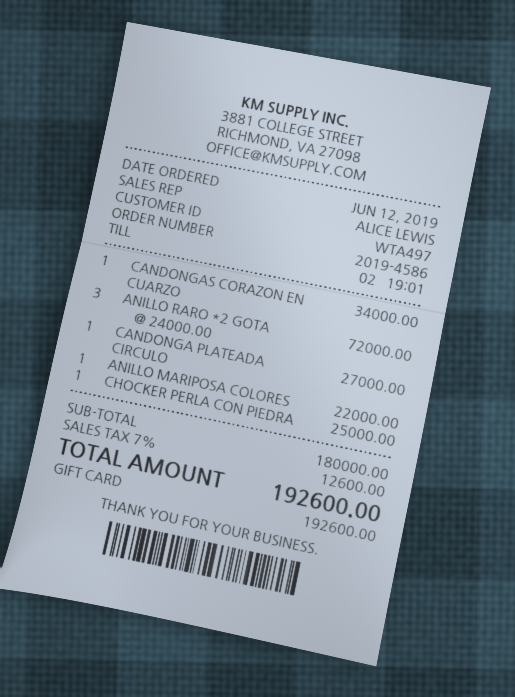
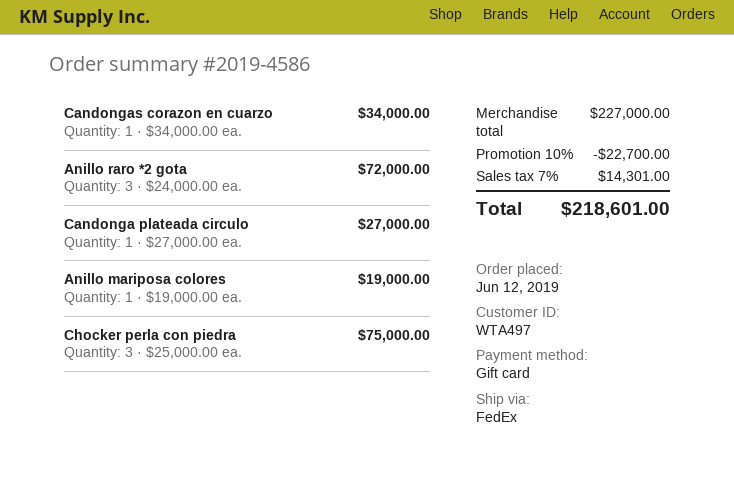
ANILLO MARIPOSA COLORES: 1 x 22000.00 = 22000.00 -> 1 x 19000.00 = 19000.00
CHOCKER PERLA CON PIEDRA: 1 x 25000.00 = 25000.00 -> 3 x 25000.00 = 75000.00
subtotal: 180000.00 -> 227000.00
discount: none -> 10% = 22700.00
tax: 7% = 12600.00 -> 7% = 14301.00
total: 192600.00 -> 218601.00

